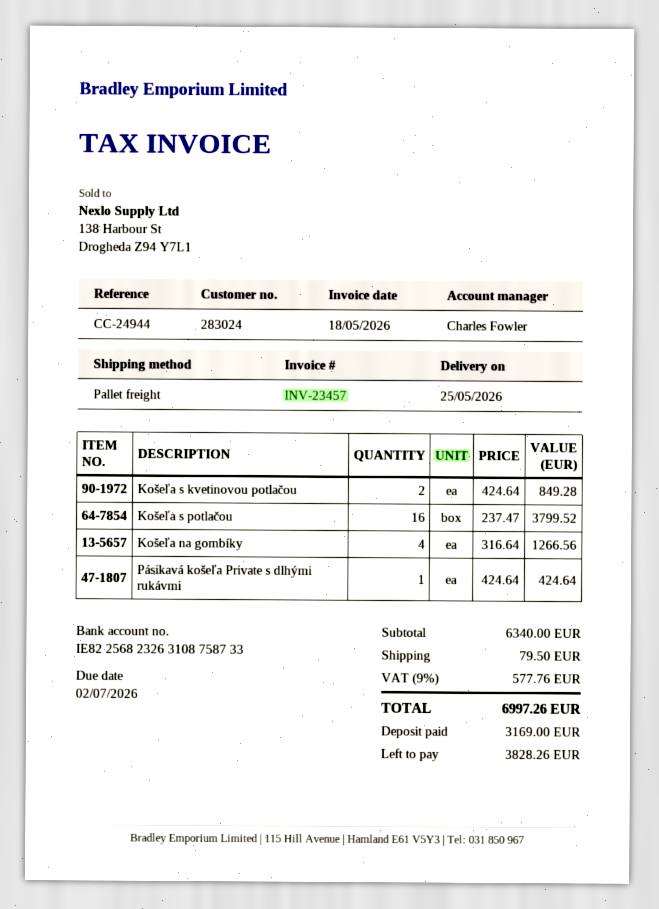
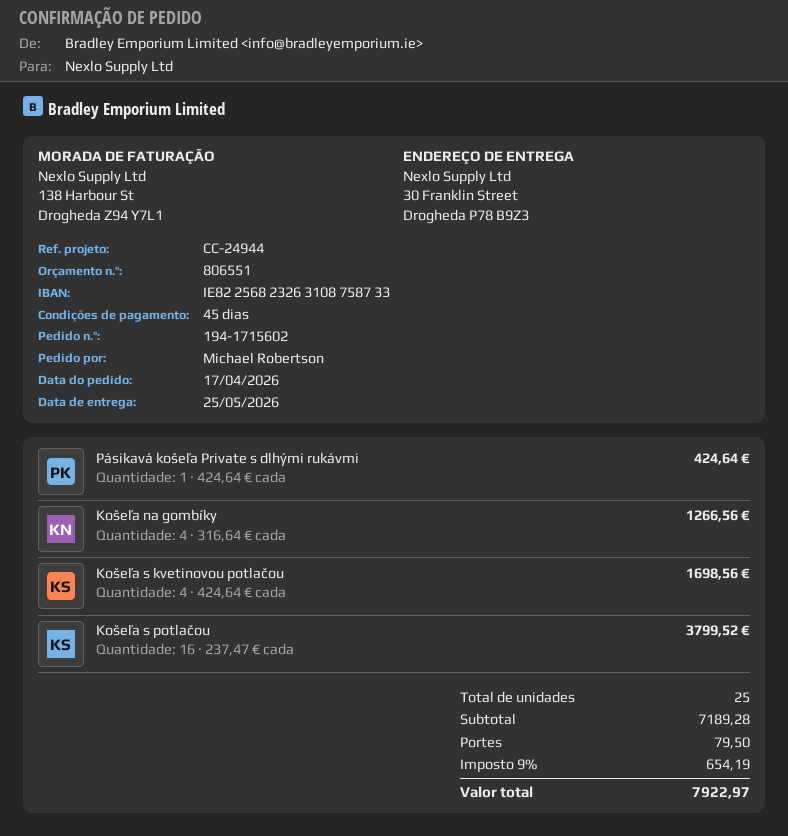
Košeľa s kvetinovou potlačou: 2 x 424.64 = 849.28 -> 4 x 424.64 = 1698.56
subtotal: 6340.00 -> 7189.28
tax: 9% = 577.76 -> 9% = 654.19
total: 6997.26 -> 7922.97

